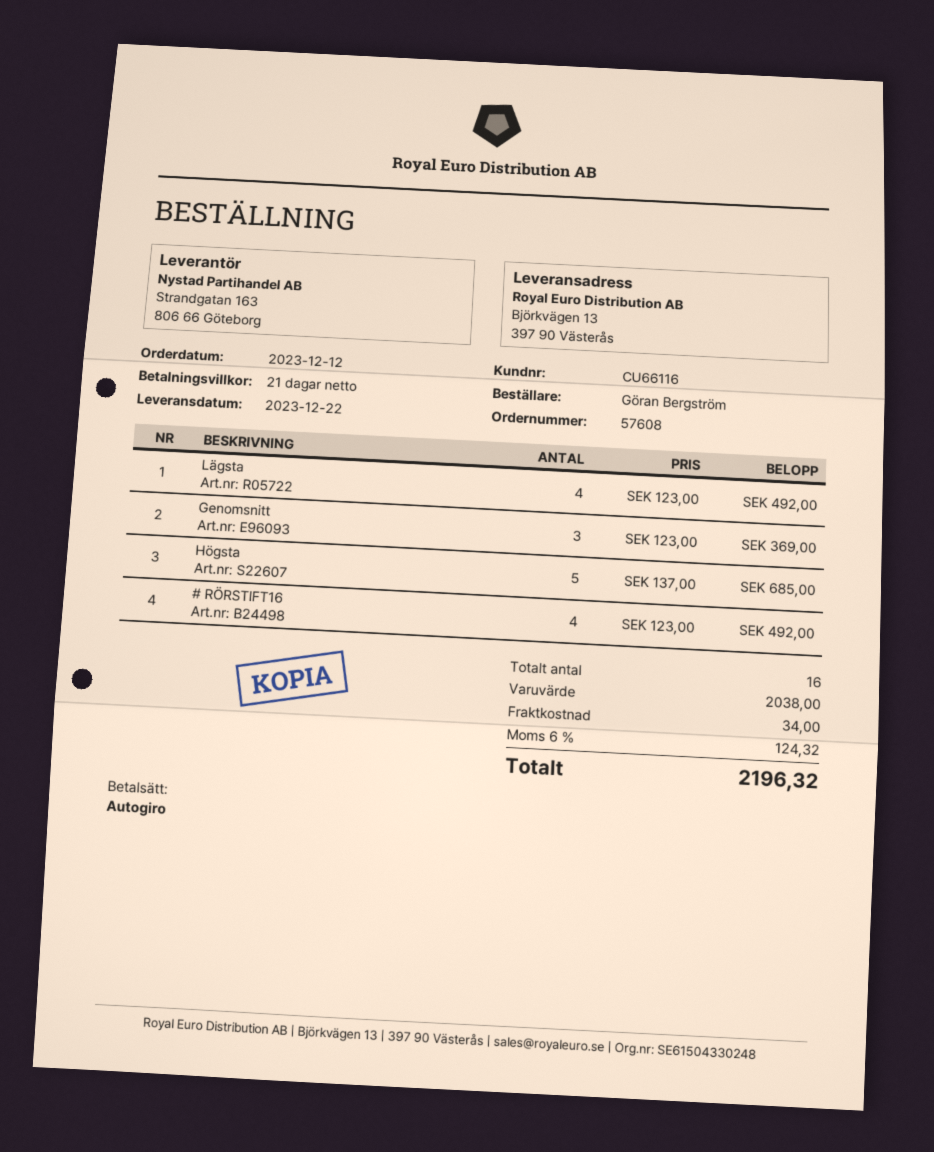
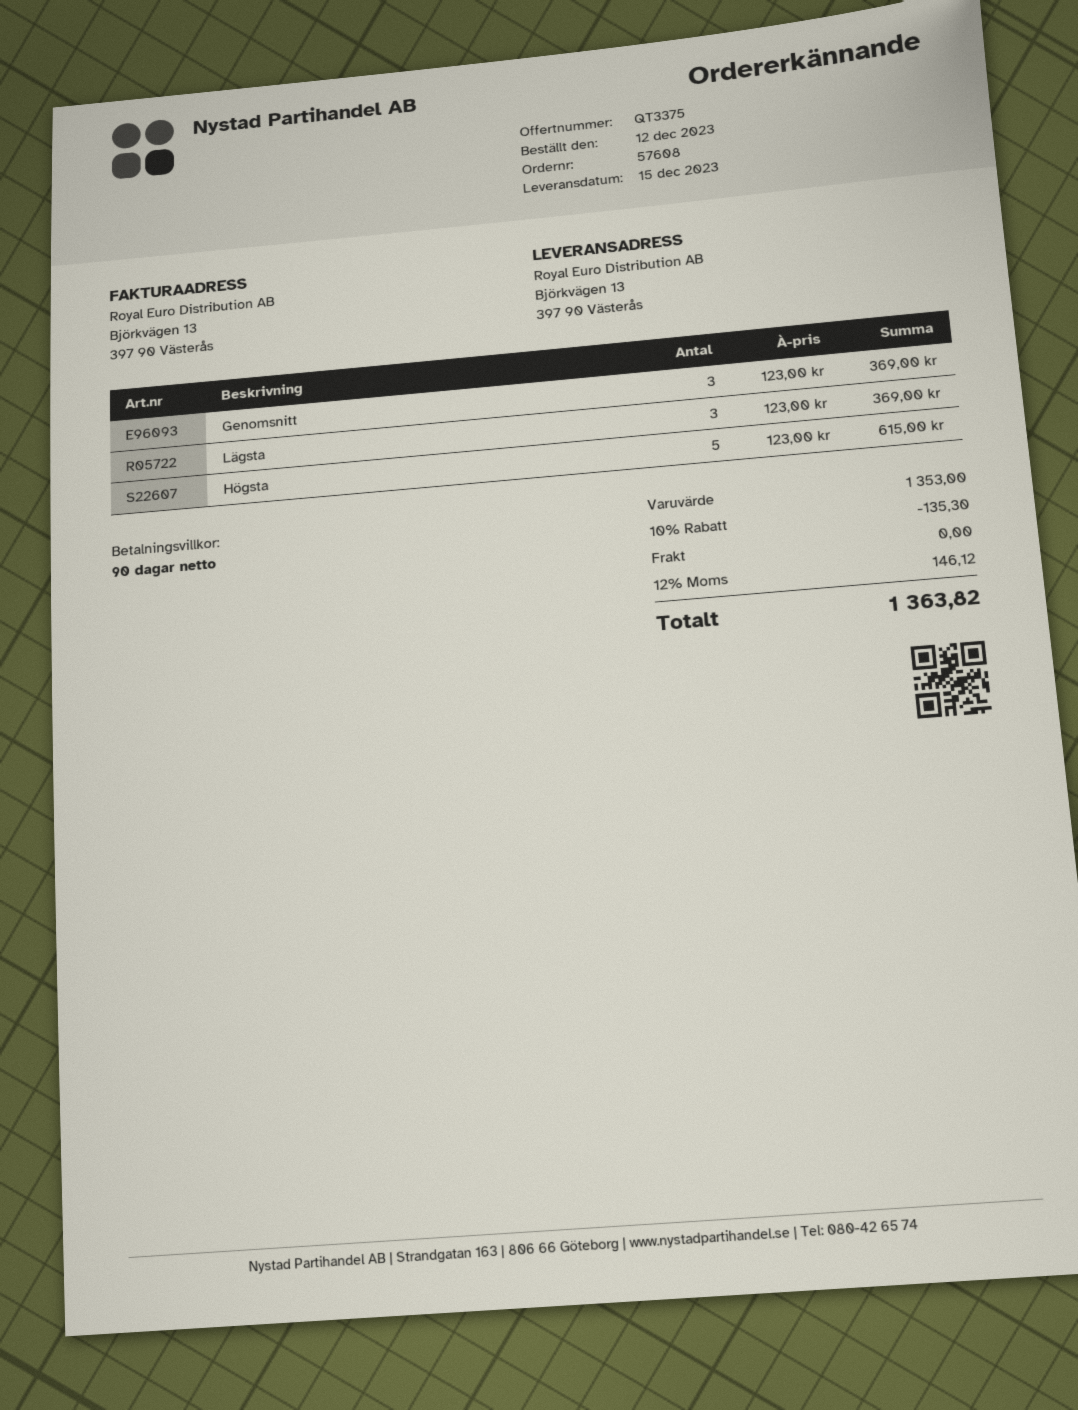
delivery date: 2023-12-22 -> 2023-12-15
payment terms: 21 days -> 90 days
Lägsta: 4 x 123.00 = 492.00 -> 3 x 123.00 = 369.00
Högsta: 5 x 137.00 = 685.00 -> 5 x 123.00 = 615.00
# RÖRSTIFT16: 4 x 123.00 = 492.00 -> none
subtotal: 2038.00 -> 1353.00
discount: none -> 10% = 135.30
shipping: 34.00 -> 0.00
tax: 6% = 124.32 -> 12% = 146.12
total: 2196.32 -> 1363.82

